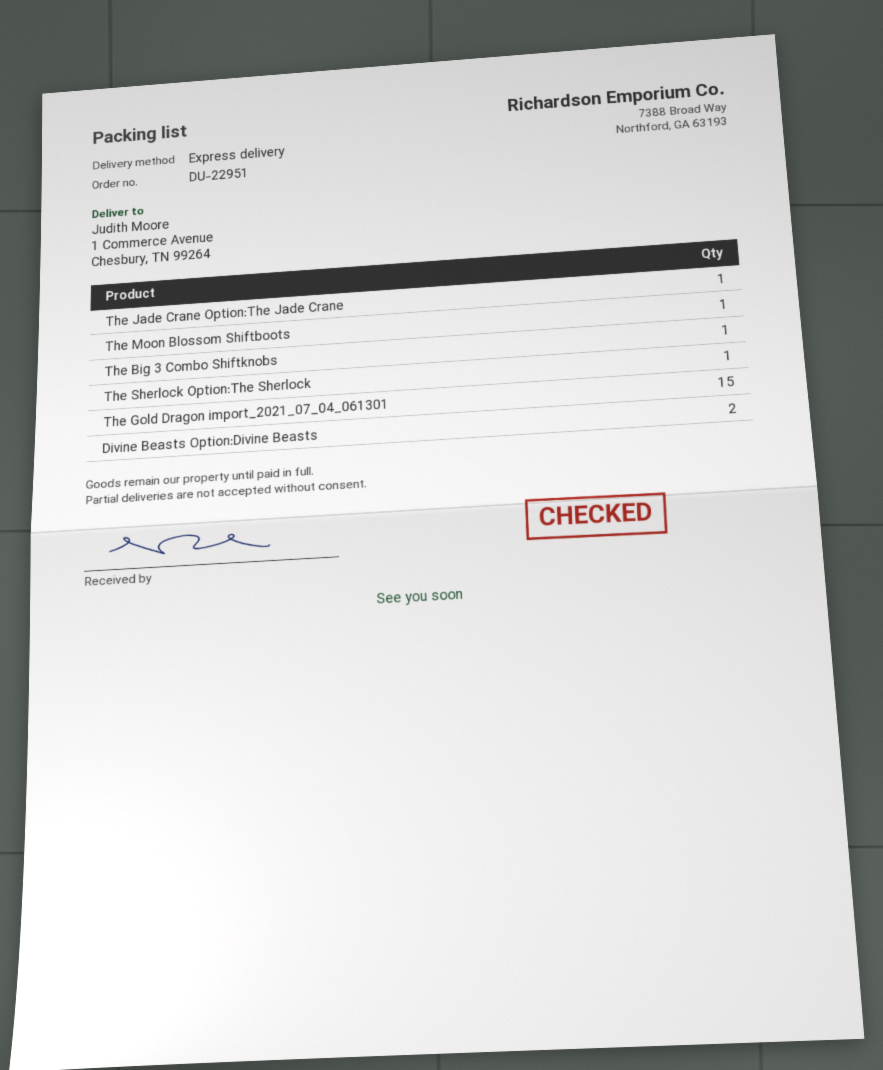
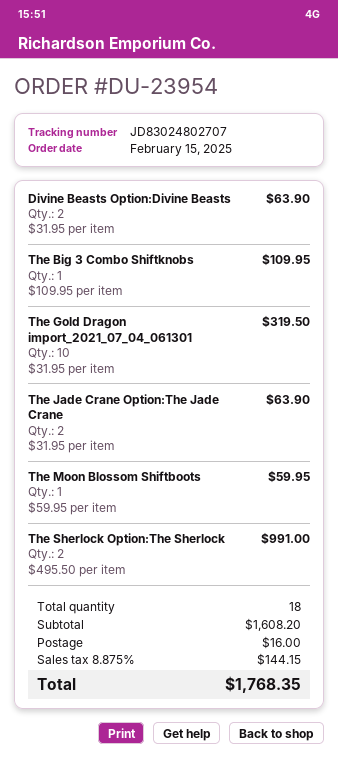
order number: DU-22951 -> DU-23954
The Jade Crane Option:The Jade Crane: 1 -> 2
The Sherlock Option:The Sherlock: 1 -> 2
The Gold Dragon import_2021_07_04_061301: 15 -> 10

